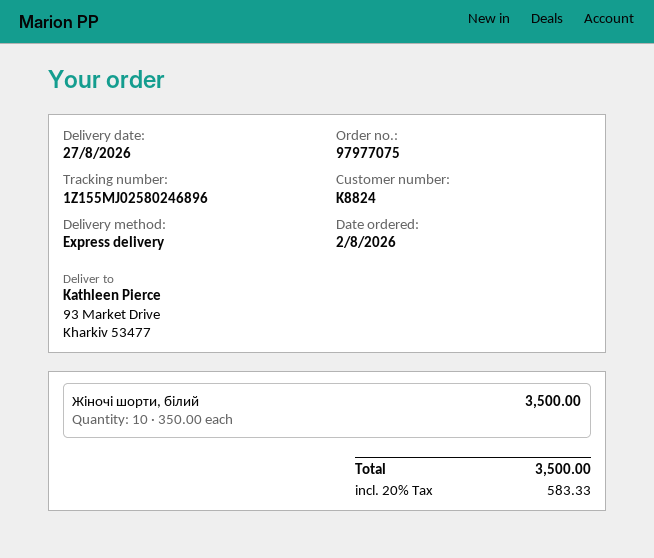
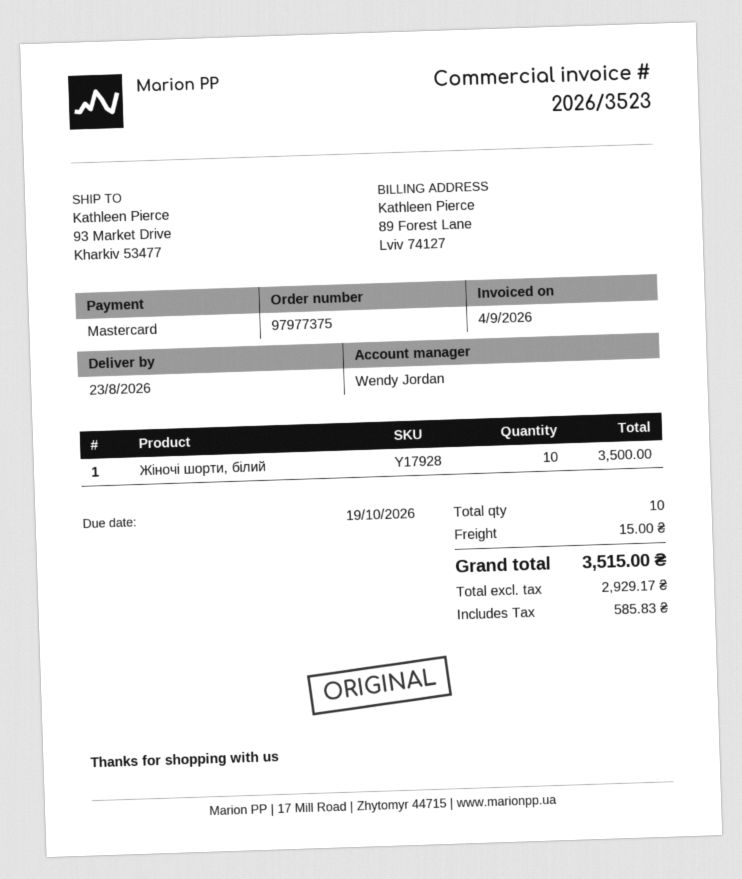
order number: 97977075 -> 97977375
delivery date: 2026-08-27 -> 2026-08-23
shipping: none -> 15.00
tax: 583.33 -> 585.83
total: 3500.00 -> 3515.00

